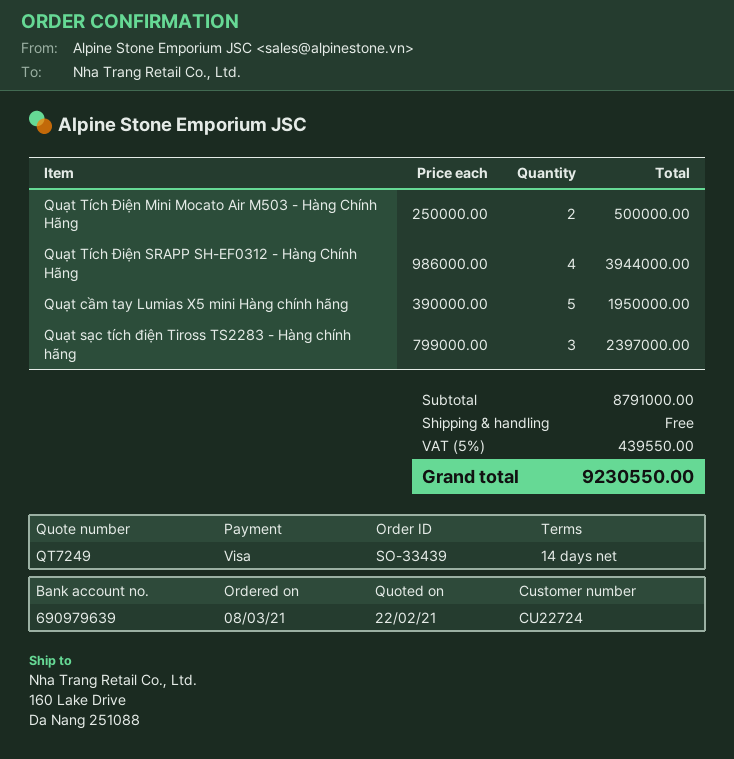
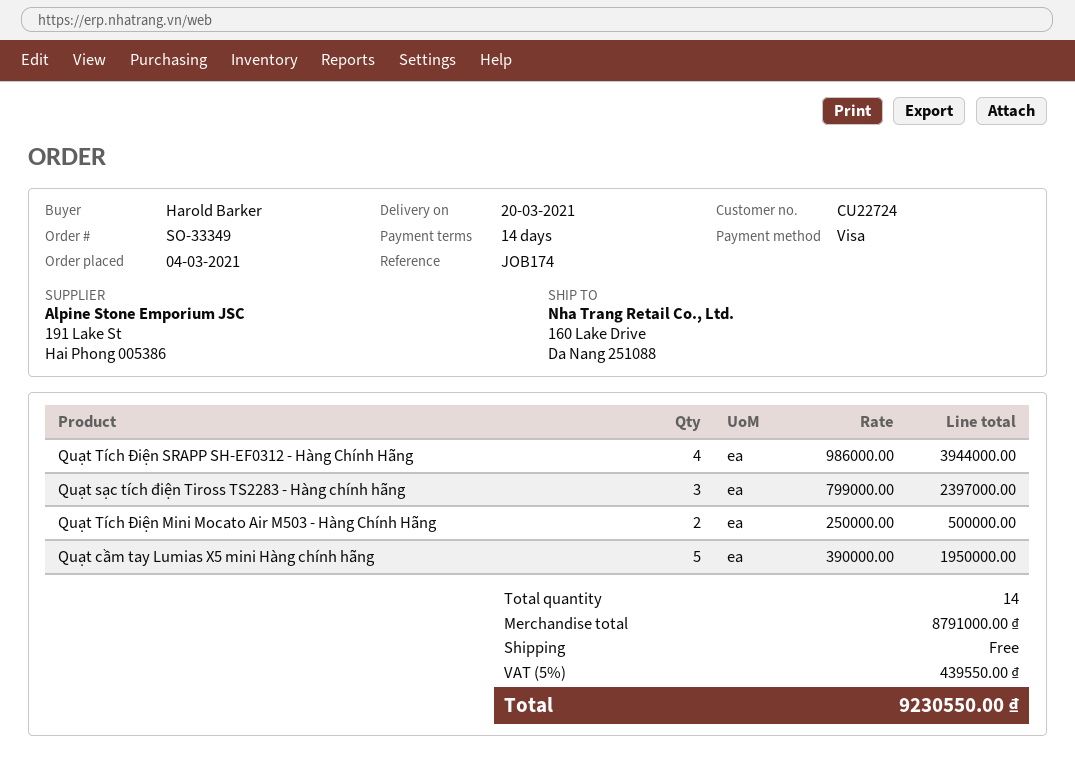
order number: SO-33439 -> SO-33349
order date: 2021-03-08 -> 2021-03-04

